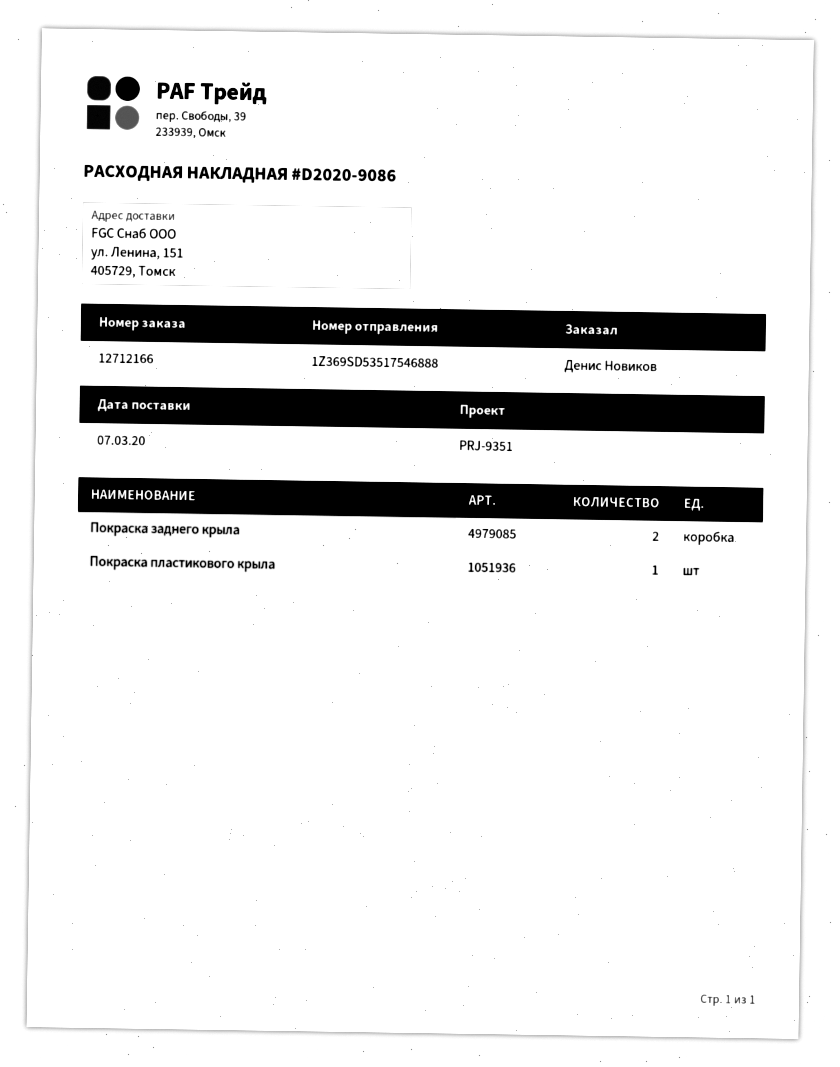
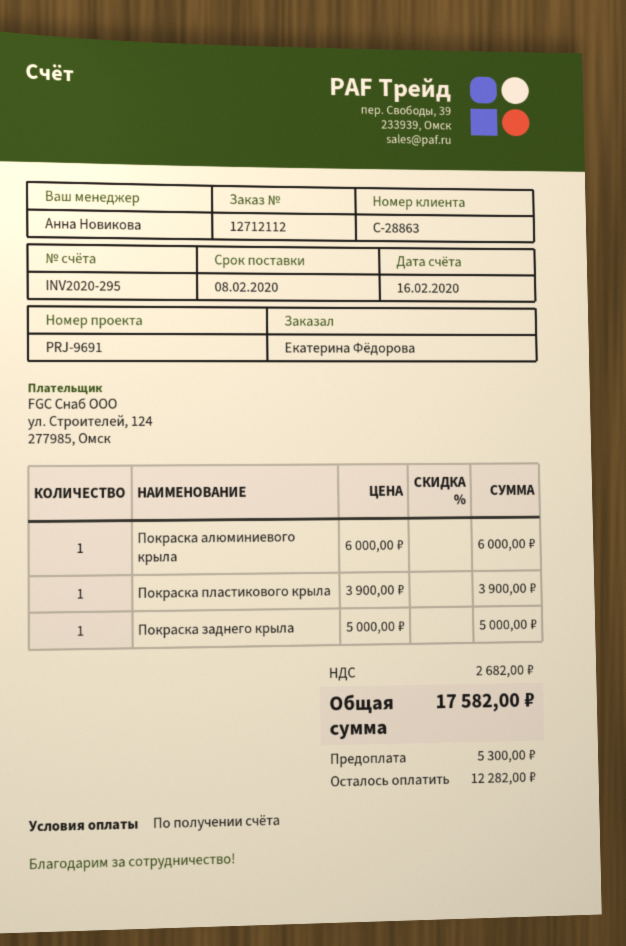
order number: 12712166 -> 12712112
delivery date: 2020-03-07 -> 2020-02-08
reference: PRJ-9351 -> PRJ-9691
ordered by: Денис Новиков -> Екатерина Фёдорова
Покраска заднего крыла: 2 -> 1
Покраска алюминиевого крыла: none -> 1

